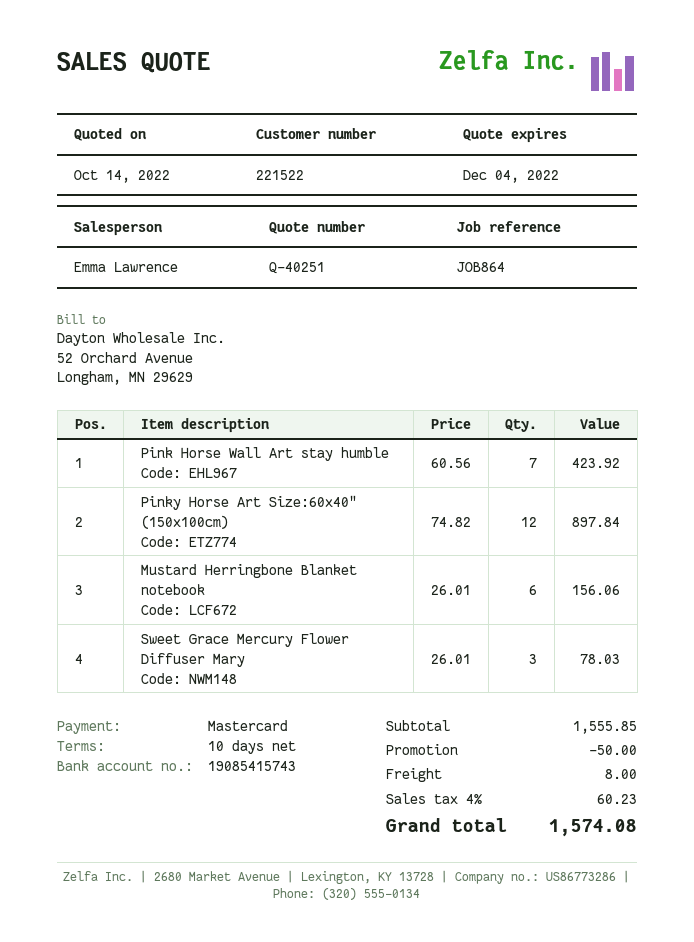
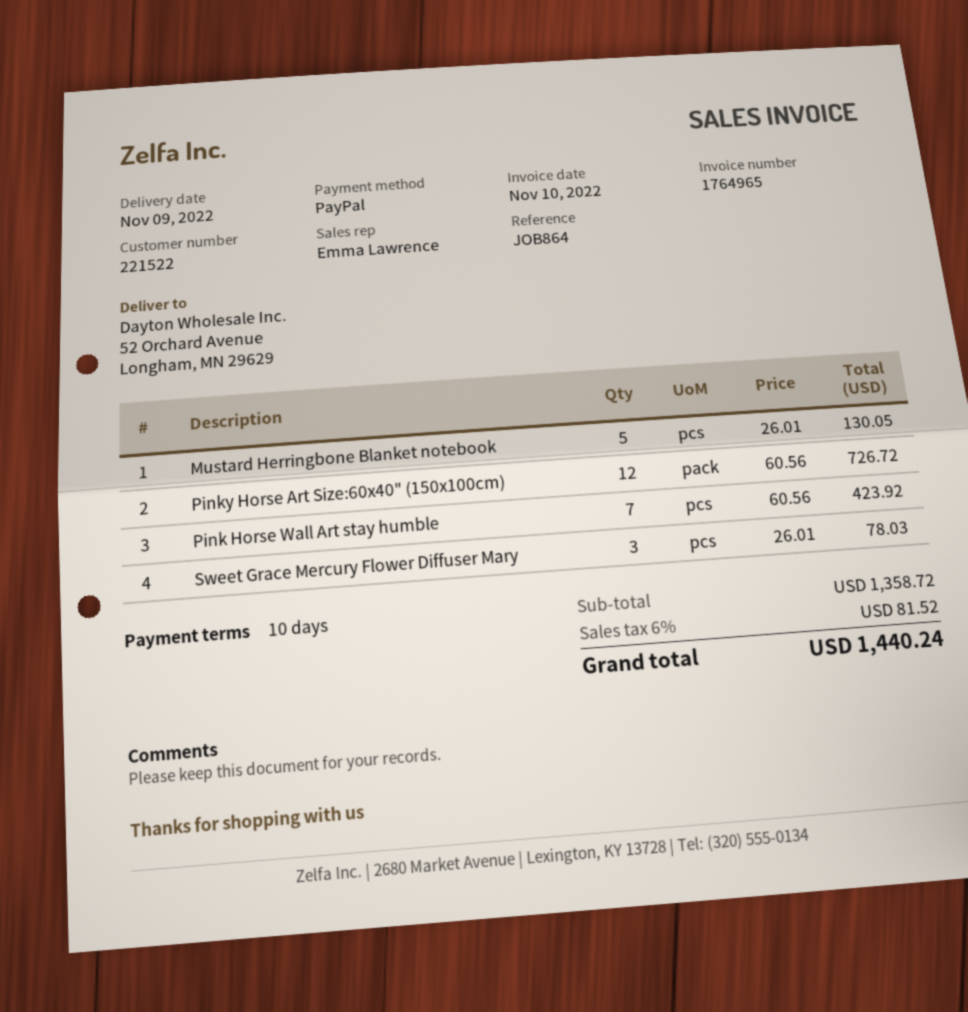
payment method: Mastercard -> PayPal
Pinky Horse Art Size:60x40" (150x100cm): 12 x 74.82 = 897.84 -> 12 x 60.56 = 726.72
Mustard Herringbone Blanket notebook: 6 x 26.01 = 156.06 -> 5 x 26.01 = 130.05
subtotal: 1555.85 -> 1358.72
discount: 50.00 -> none
shipping: 8.00 -> none
tax: 4% = 60.23 -> 6% = 81.52
total: 1574.08 -> 1440.24

